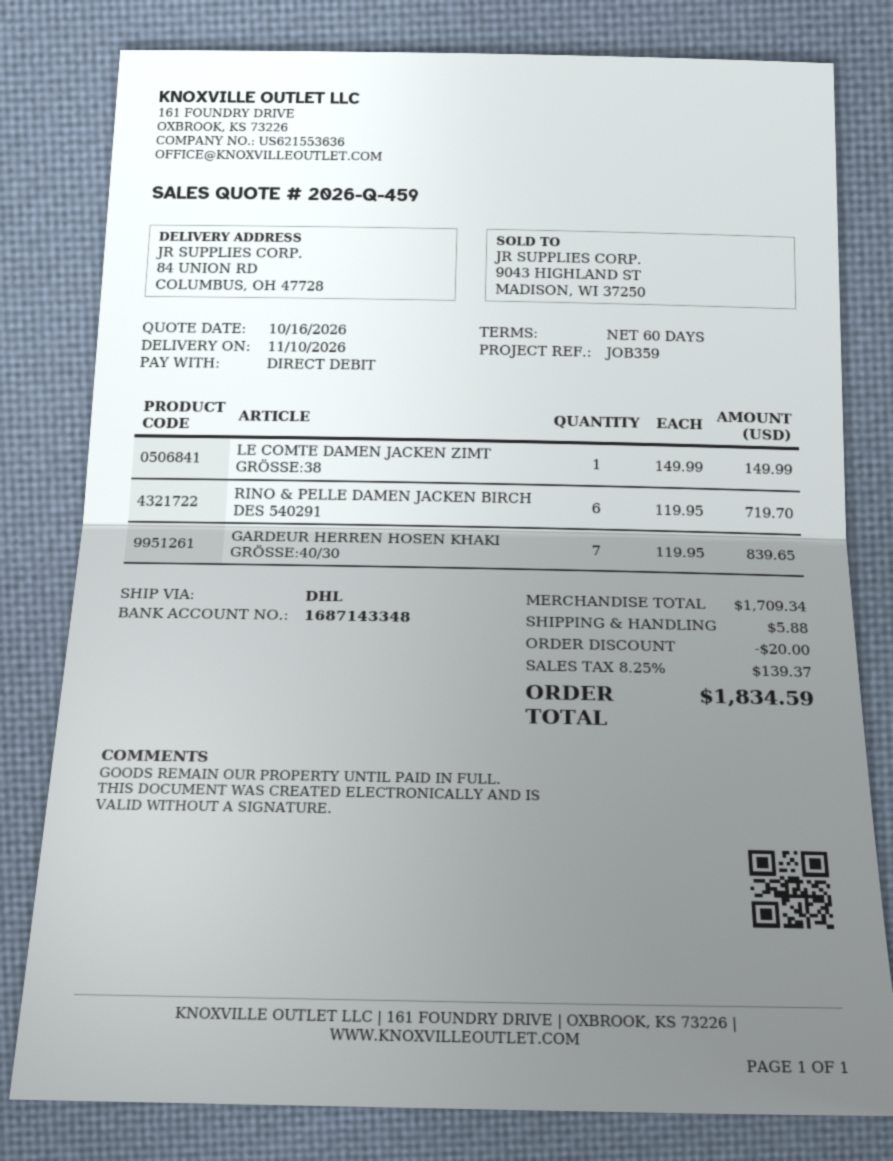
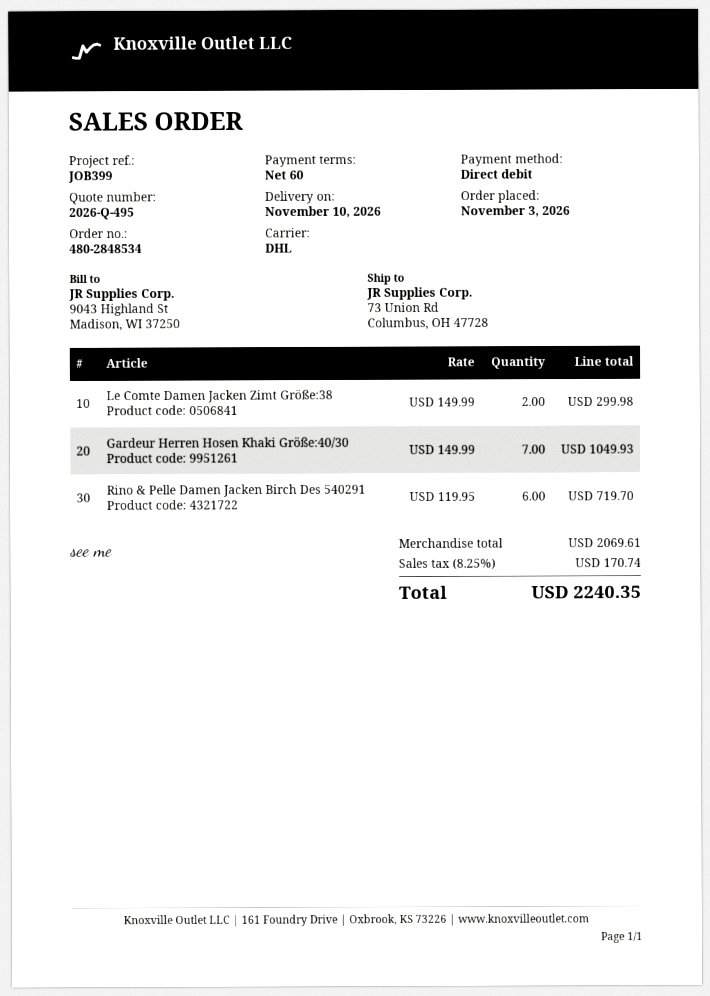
quote number: 2026-Q-459 -> 2026-Q-495
reference: JOB359 -> JOB399
ship to: 84 UNION RD, COLUMBUS, OH 47728 -> 73 Union Rd, Columbus, OH 47728
LE COMTE DAMEN JACKEN ZIMT GRÖSSE:38: 1 x 149.99 = 149.99 -> 2 x 149.99 = 299.98
GARDEUR HERREN HOSEN KHAKI GRÖSSE:40/30: 7 x 119.95 = 839.65 -> 7 x 149.99 = 1049.93
subtotal: 1709.34 -> 2069.61
discount: 20.00 -> none
shipping: 5.88 -> none
tax: 8.25% = 139.37 -> 8.25% = 170.74
total: 1834.59 -> 2240.35

